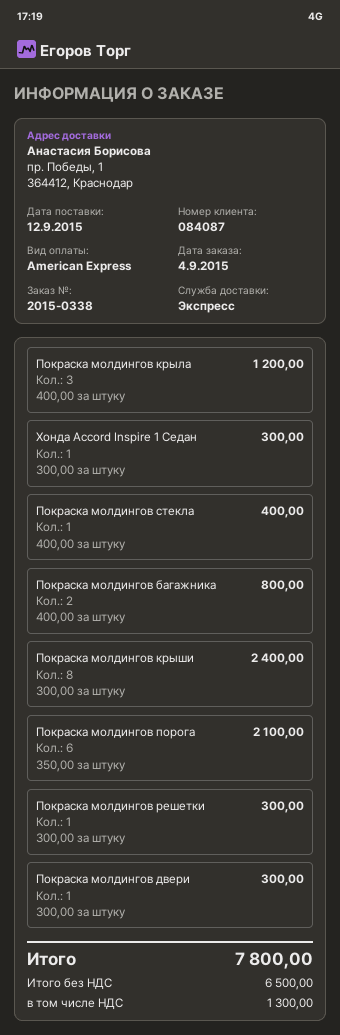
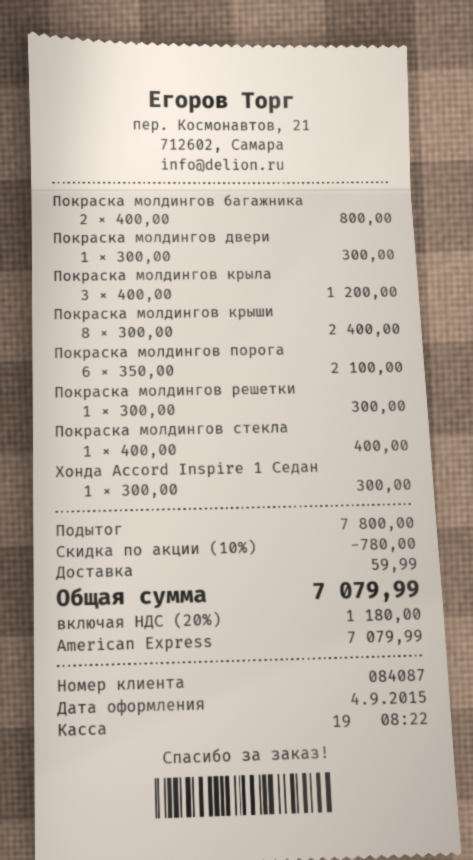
discount: none -> 10% = 780.00
shipping: none -> 59.99
tax: 1300.00 -> 1180.00
total: 7800.00 -> 7079.99

